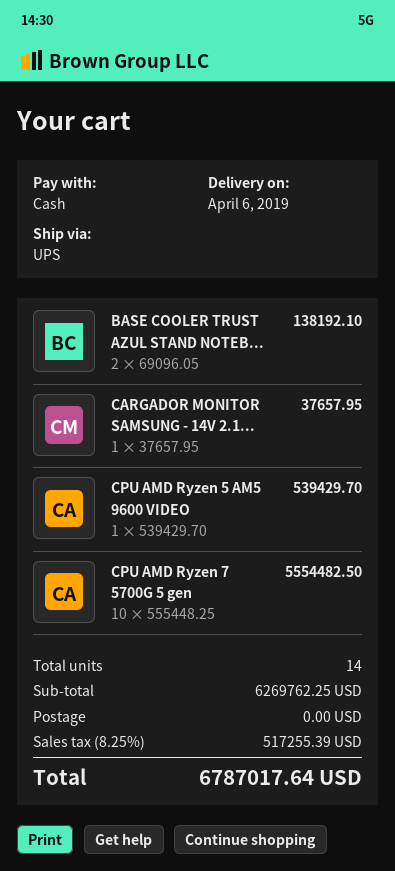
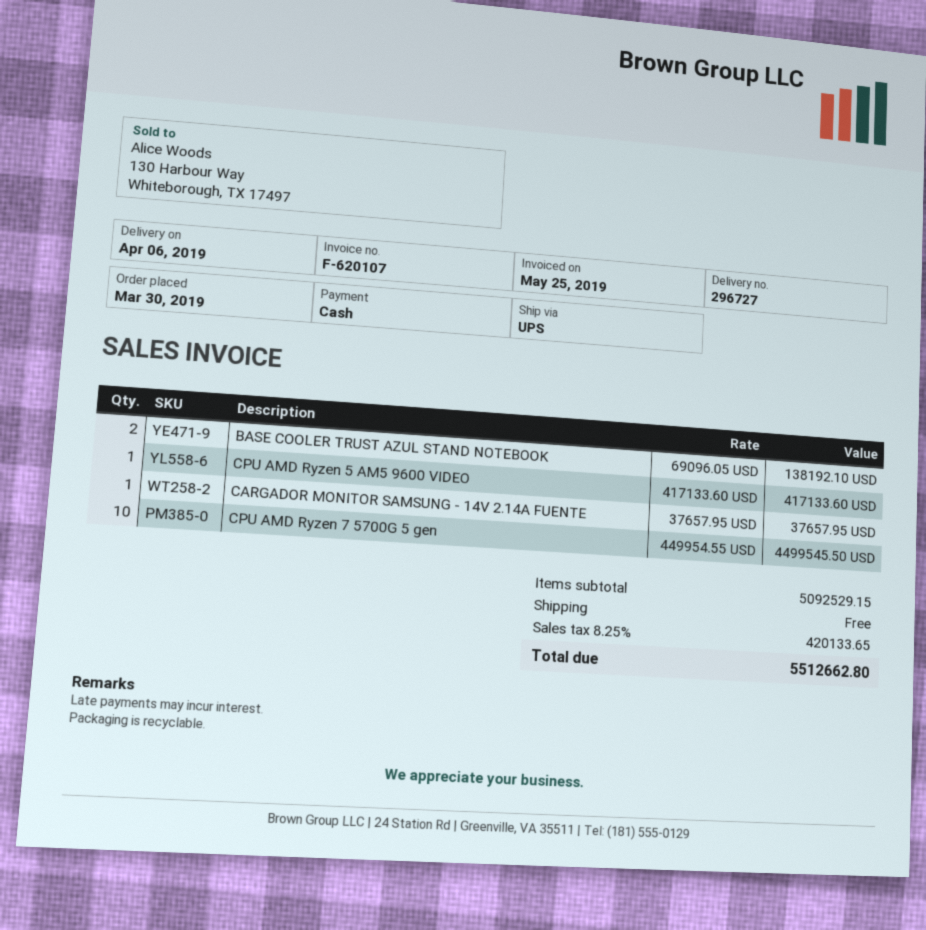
CPU AMD Ryzen 5 AM5 9600 VIDEO: 1 x 539429.70 = 539429.70 -> 1 x 417133.60 = 417133.60
CPU AMD Ryzen 7 5700G 5 gen: 10 x 555448.25 = 5554482.50 -> 10 x 449954.55 = 4499545.50
subtotal: 6269762.25 -> 5092529.15
tax: 8.25% = 517255.39 -> 8.25% = 420133.65
total: 6787017.64 -> 5512662.80

